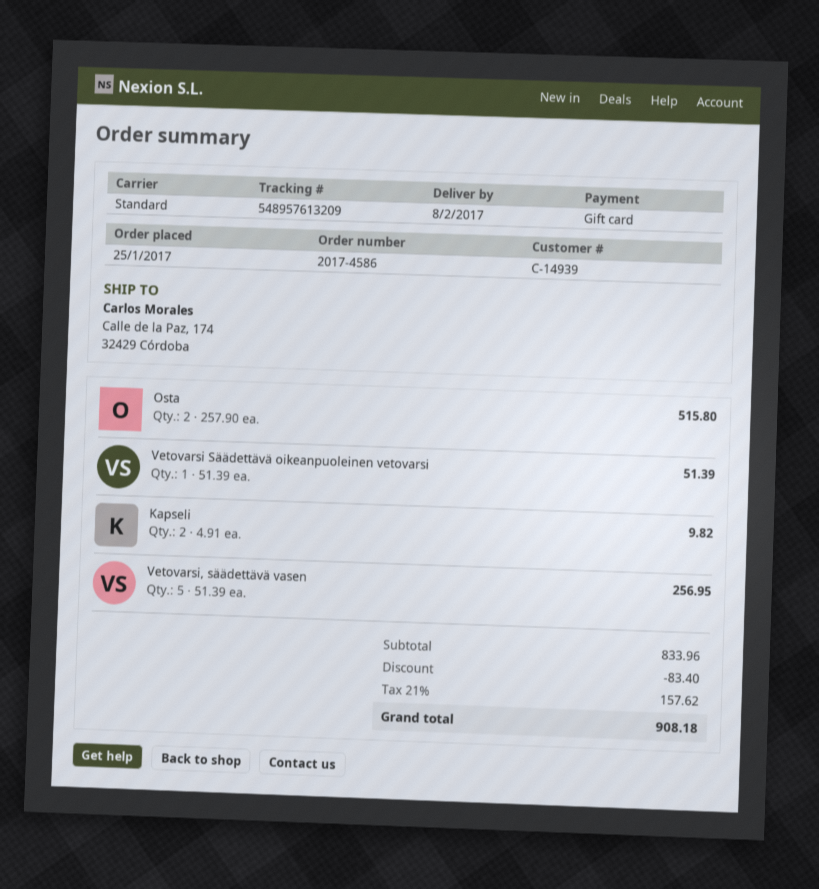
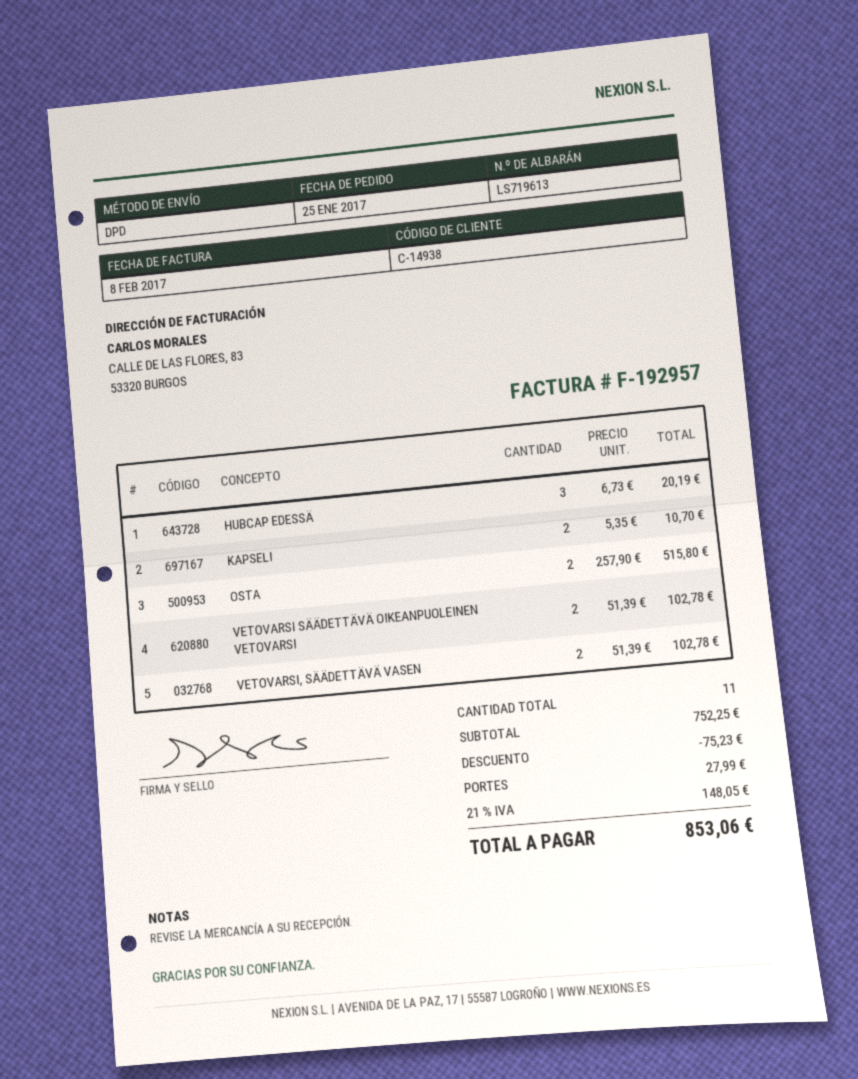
customer number: C-14939 -> C-14938
shipping method: standard -> DPD
Vetovarsi Säädettävä oikeanpuoleinen vetovarsi: 1 x 51.39 = 51.39 -> 2 x 51.39 = 102.78
Kapseli: 2 x 4.91 = 9.82 -> 2 x 5.35 = 10.70
Vetovarsi, säädettävä vasen: 5 x 51.39 = 256.95 -> 2 x 51.39 = 102.78
HUBCAP EDESSÄ: none -> 3 x 6.73 = 20.19
subtotal: 833.96 -> 752.25
discount: 83.40 -> 75.23
shipping: none -> 27.99
tax: 21% = 157.62 -> 21% = 148.05
total: 908.18 -> 853.06

